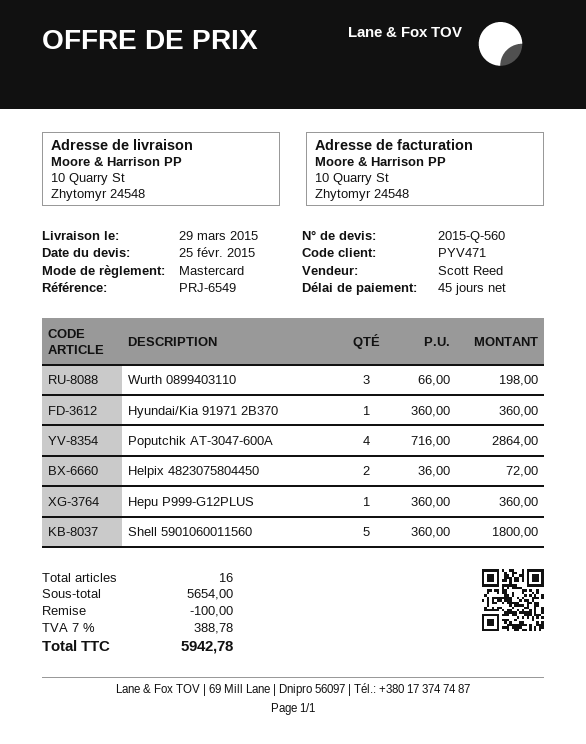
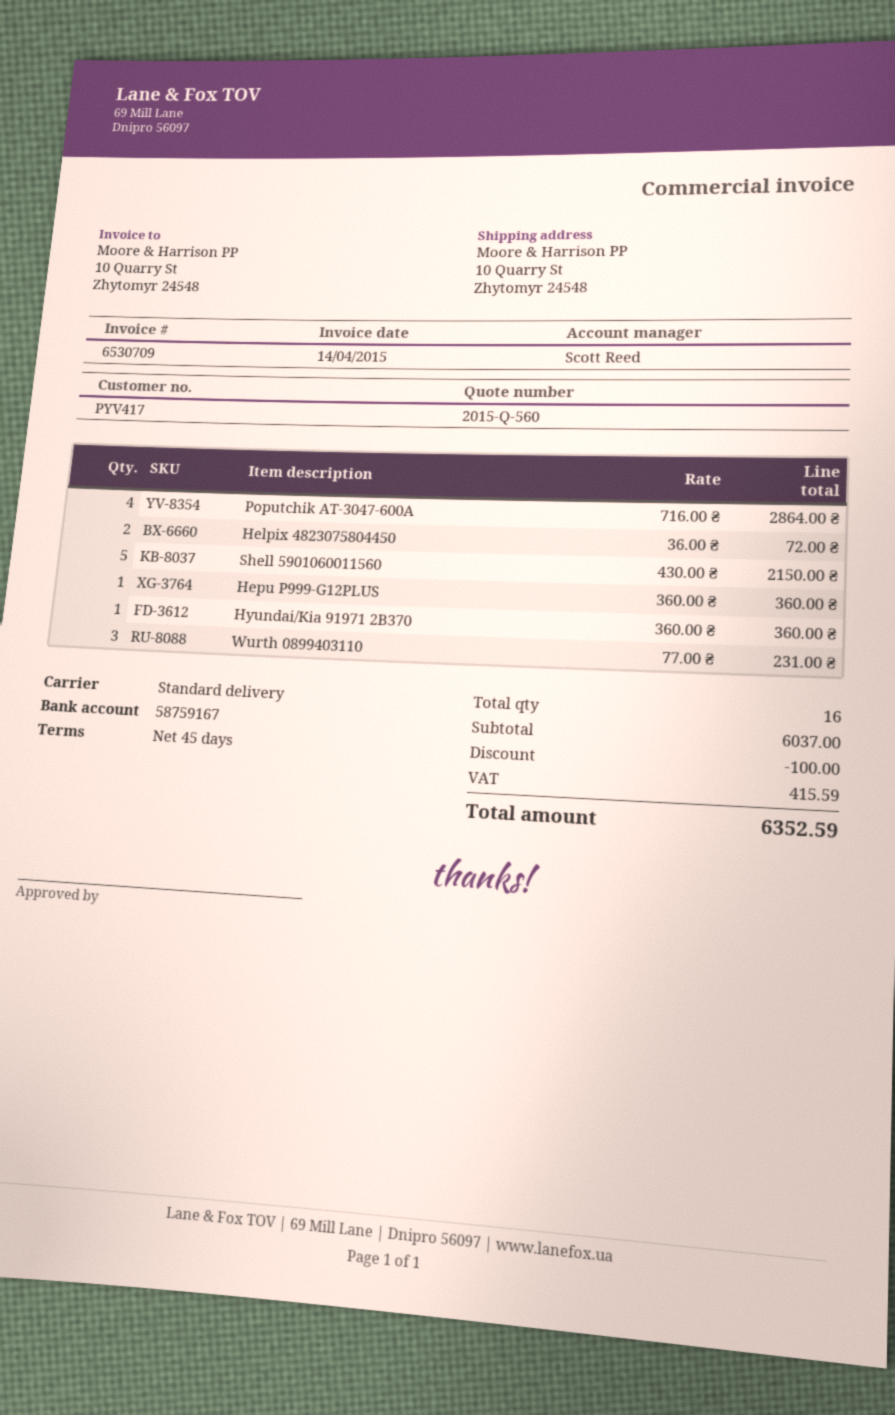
customer number: PYV471 -> PYV417
Wurth 0899403110: 3 x 66.00 = 198.00 -> 3 x 77.00 = 231.00
Shell 5901060011560: 5 x 360.00 = 1800.00 -> 5 x 430.00 = 2150.00
subtotal: 5654.00 -> 6037.00
tax: 388.78 -> 415.59
total: 5942.78 -> 6352.59

